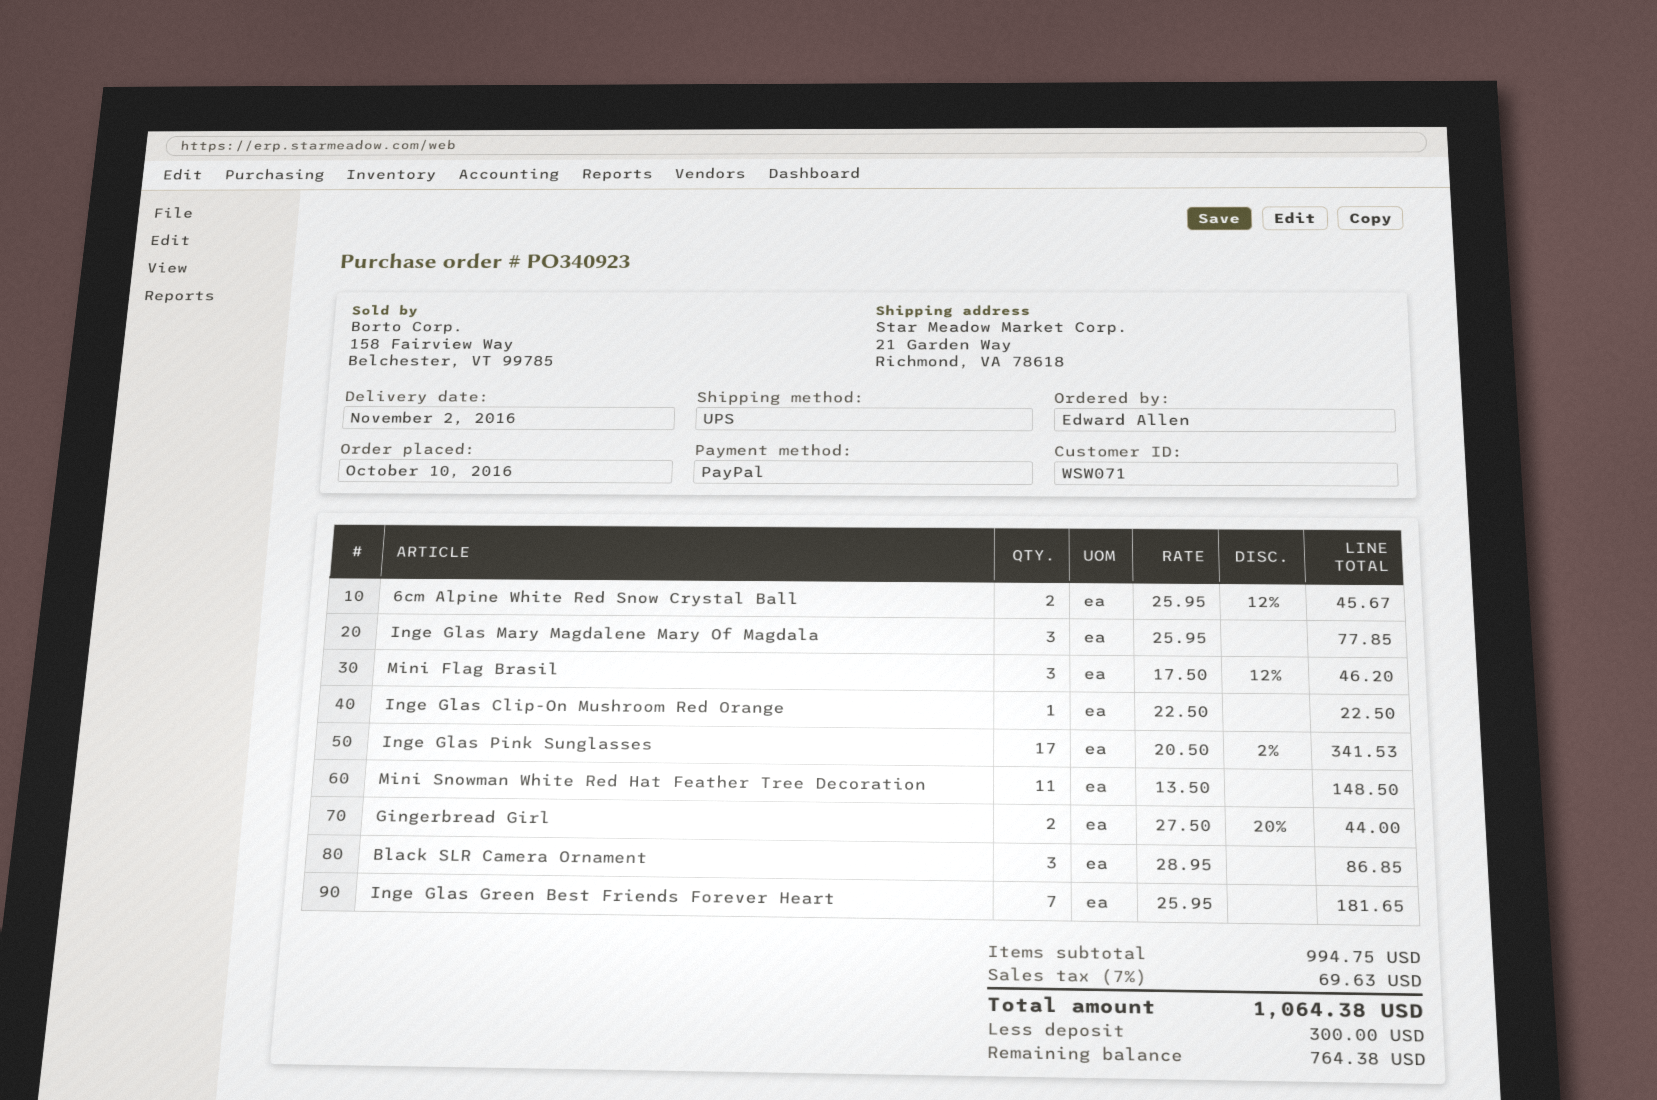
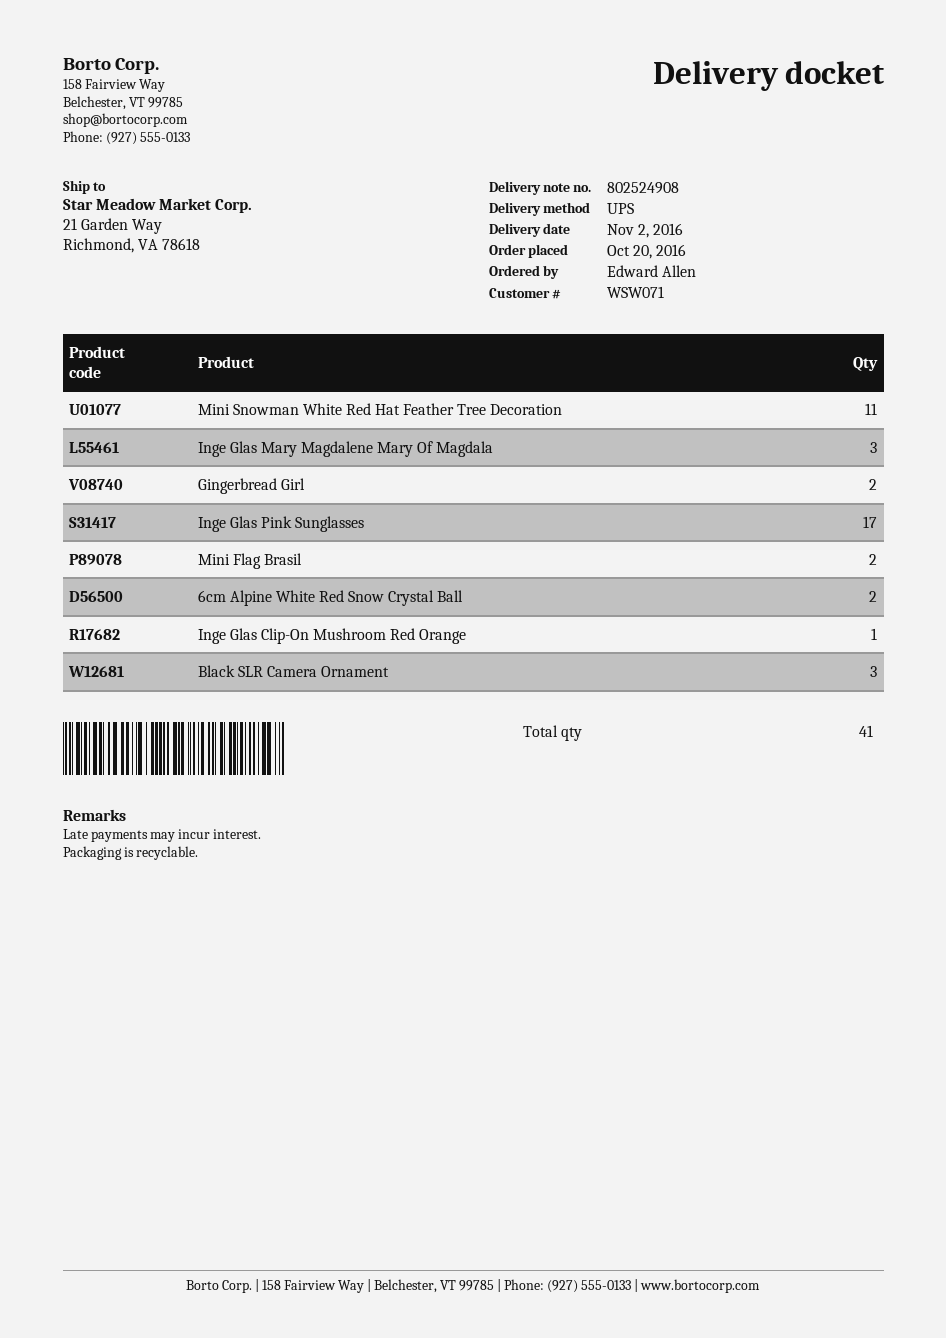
order date: 2016-10-10 -> 2016-10-20
Mini Flag Brasil: 3 -> 2
Inge Glas Green Best Friends Forever Heart: 7 -> none

